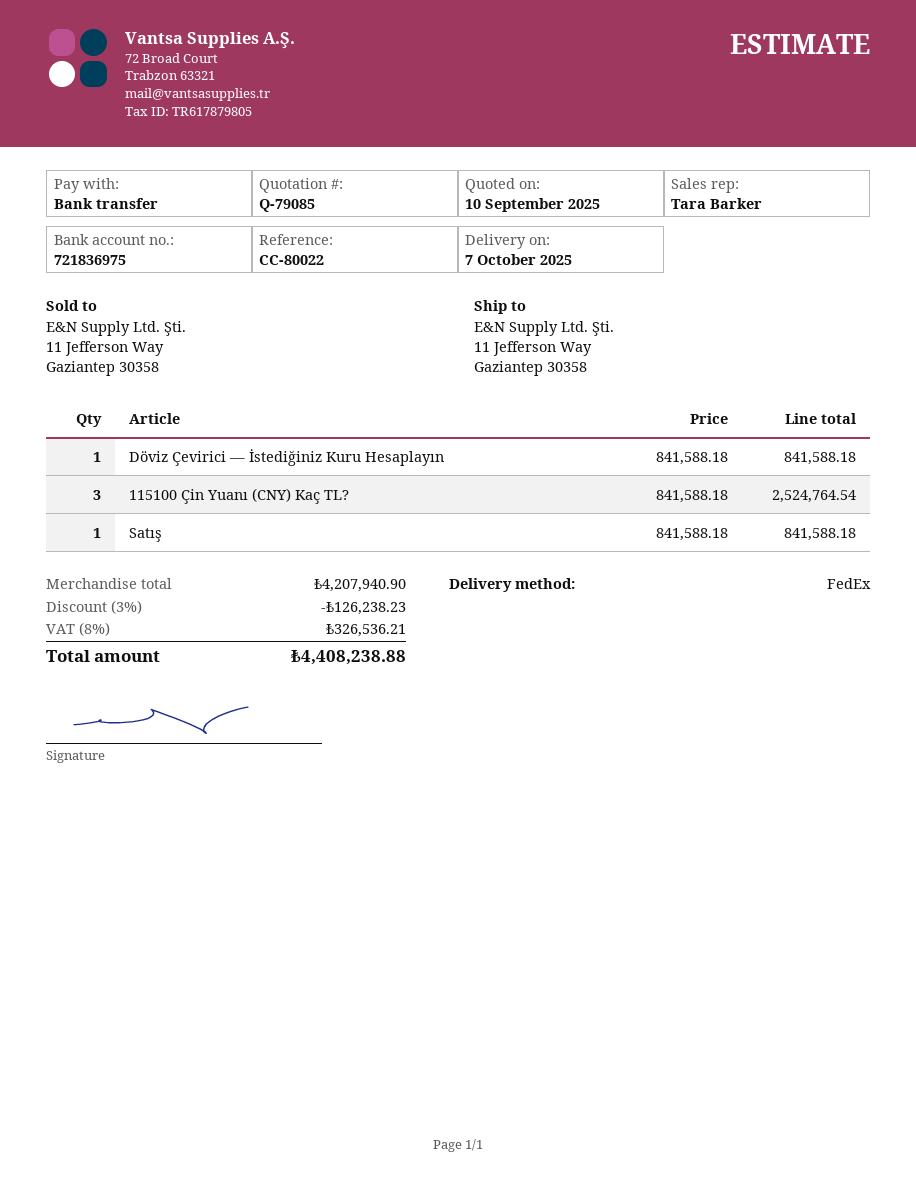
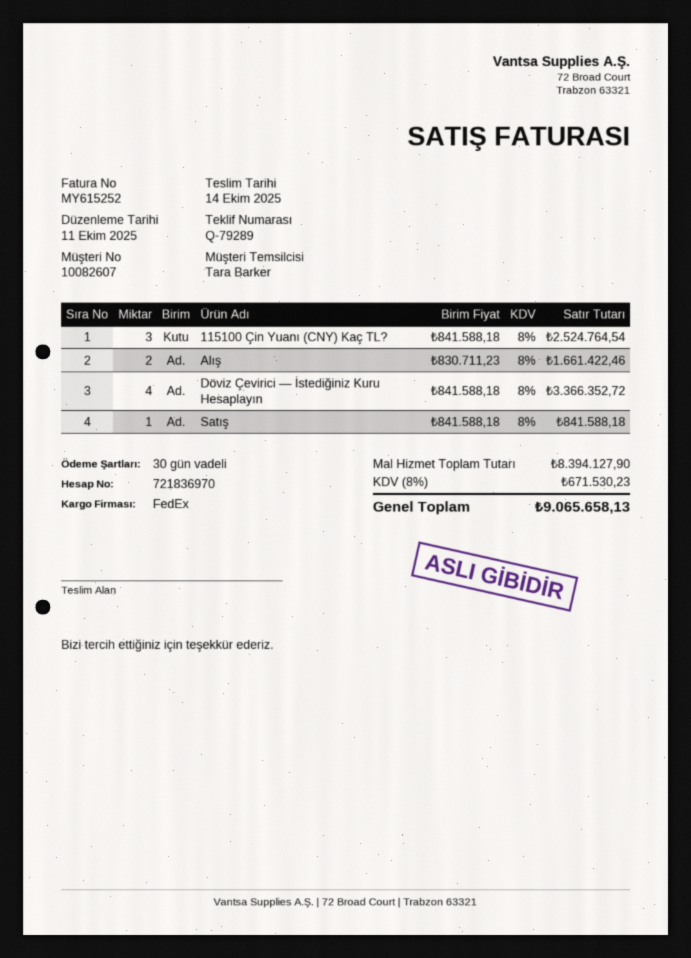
quote number: Q-79085 -> Q-79289
delivery date: 2025-10-07 -> 2025-10-14
bank account: 721836975 -> 721836970
Döviz Çevirici — İstediğiniz Kuru Hesaplayın: 1 x 841588.18 = 841588.18 -> 4 x 841588.18 = 3366352.72
Alış: none -> 2 x 830711.23 = 1661422.46
subtotal: 4207940.90 -> 8394127.90
discount: 3% = 126238.23 -> none
tax: 8% = 326536.21 -> 8% = 671530.23
total: 4408238.88 -> 9065658.13

